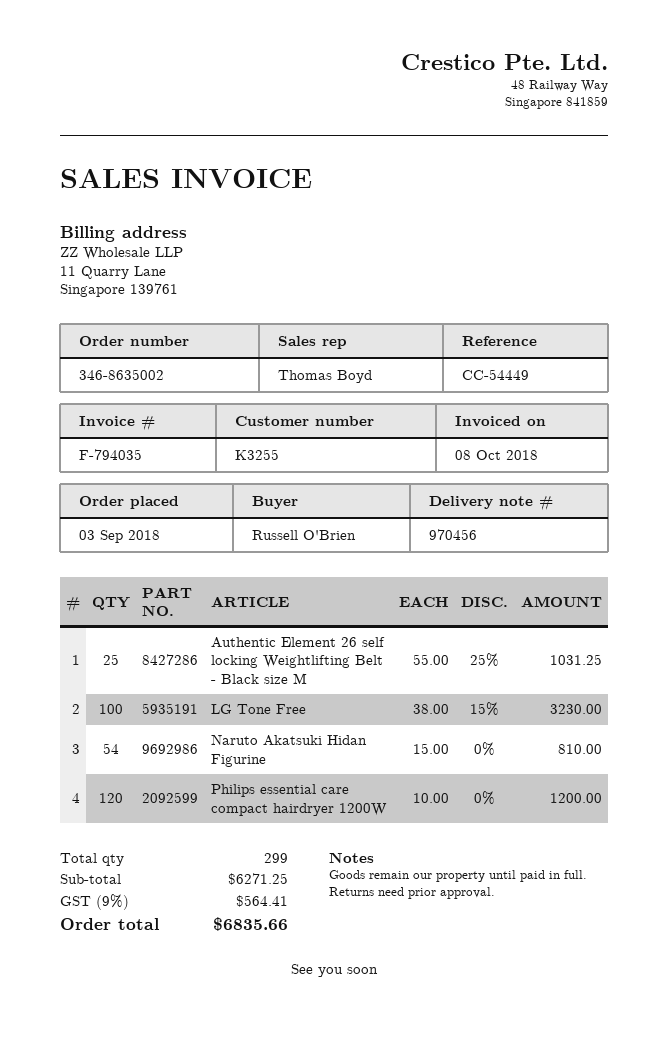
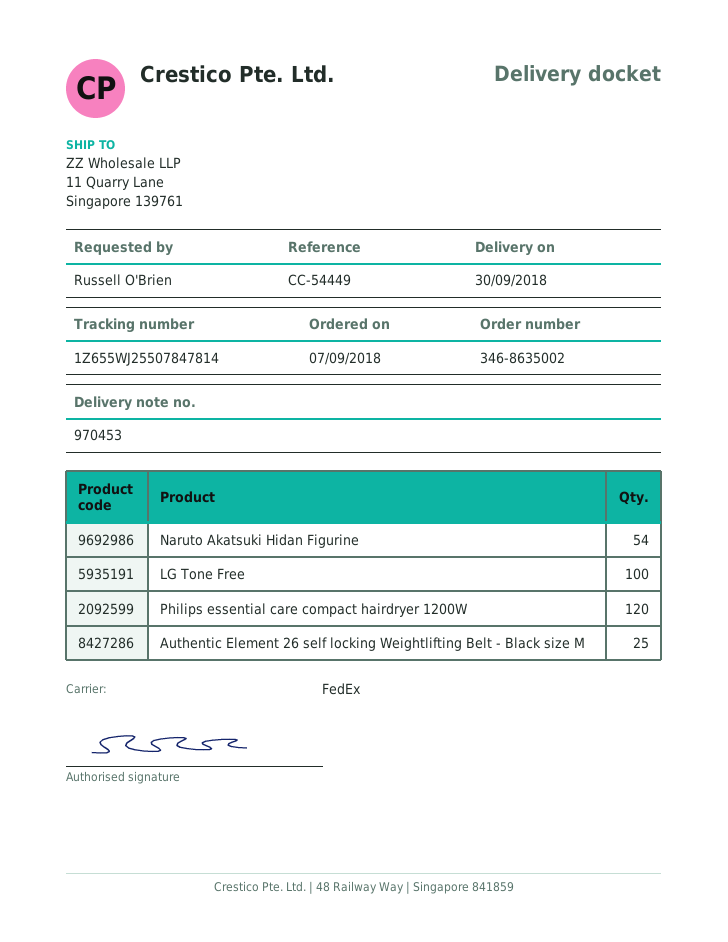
order date: 2018-09-03 -> 2018-09-07
delivery note number: 970456 -> 970453

